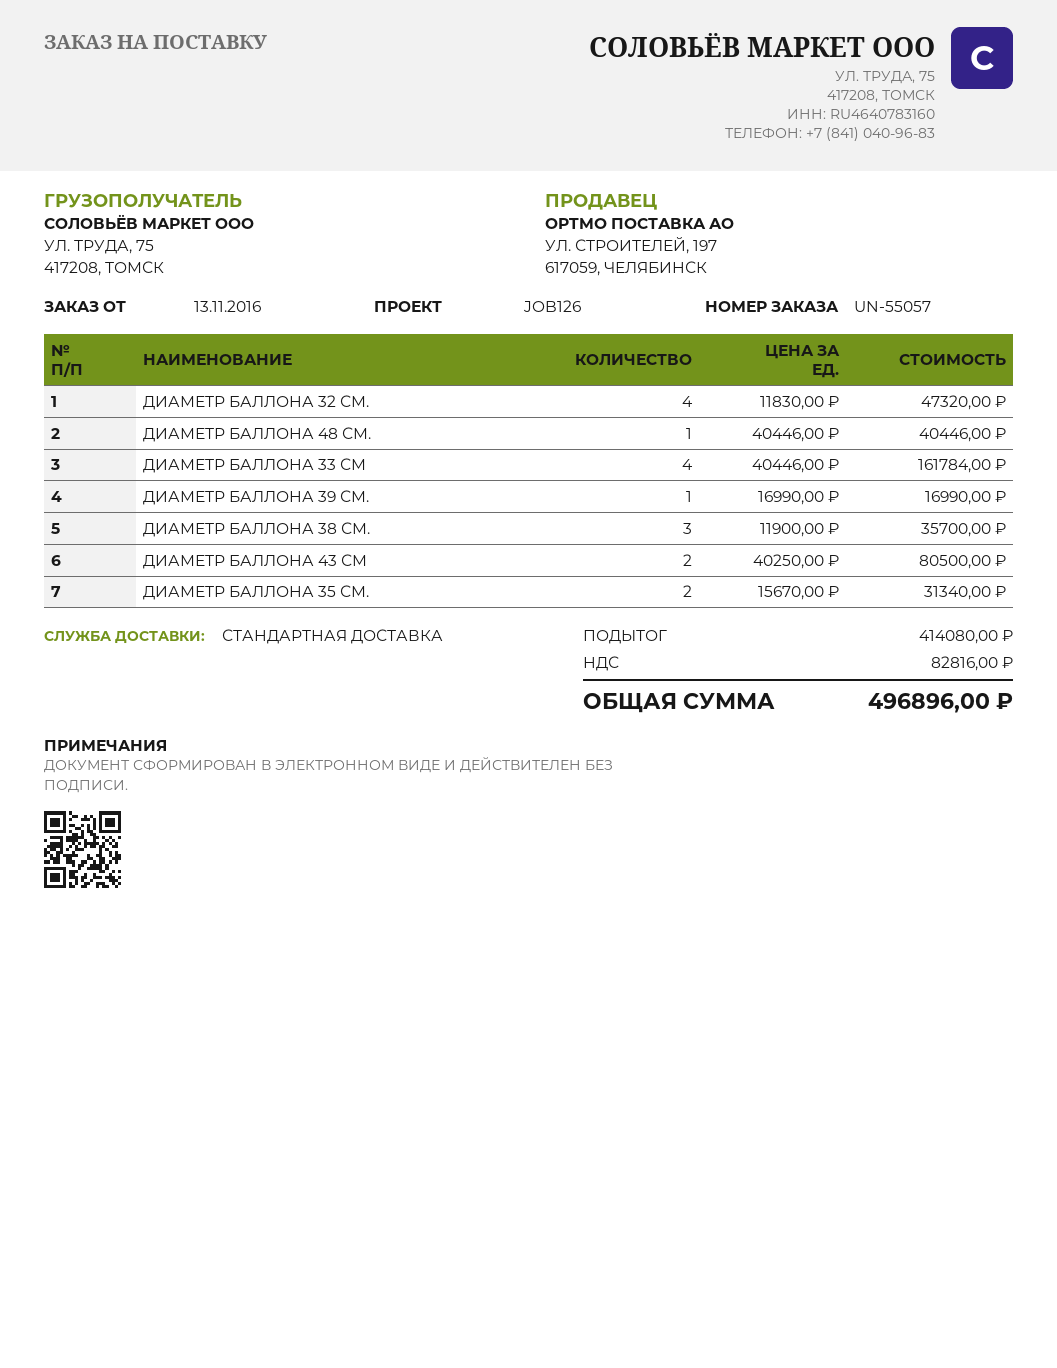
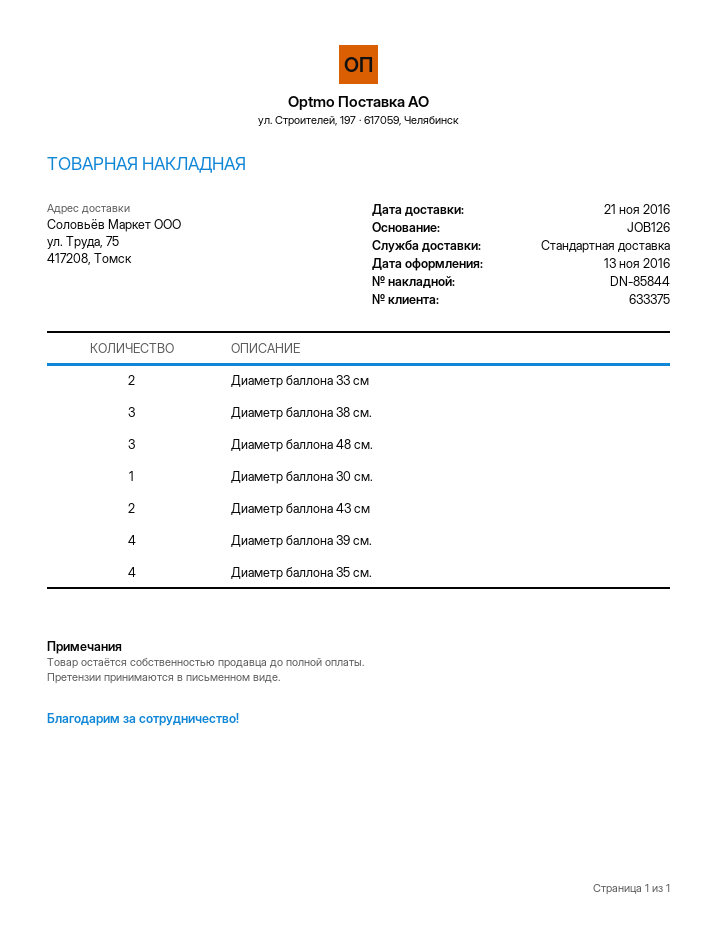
ДИАМЕТР БАЛЛОНА 32 СМ.: 4 -> none
ДИАМЕТР БАЛЛОНА 48 СМ.: 1 -> 3
ДИАМЕТР БАЛЛОНА 33 СМ: 4 -> 2
ДИАМЕТР БАЛЛОНА 39 СМ.: 1 -> 4
ДИАМЕТР БАЛЛОНА 35 СМ.: 2 -> 4
Диаметр баллона 30 см.: none -> 1

